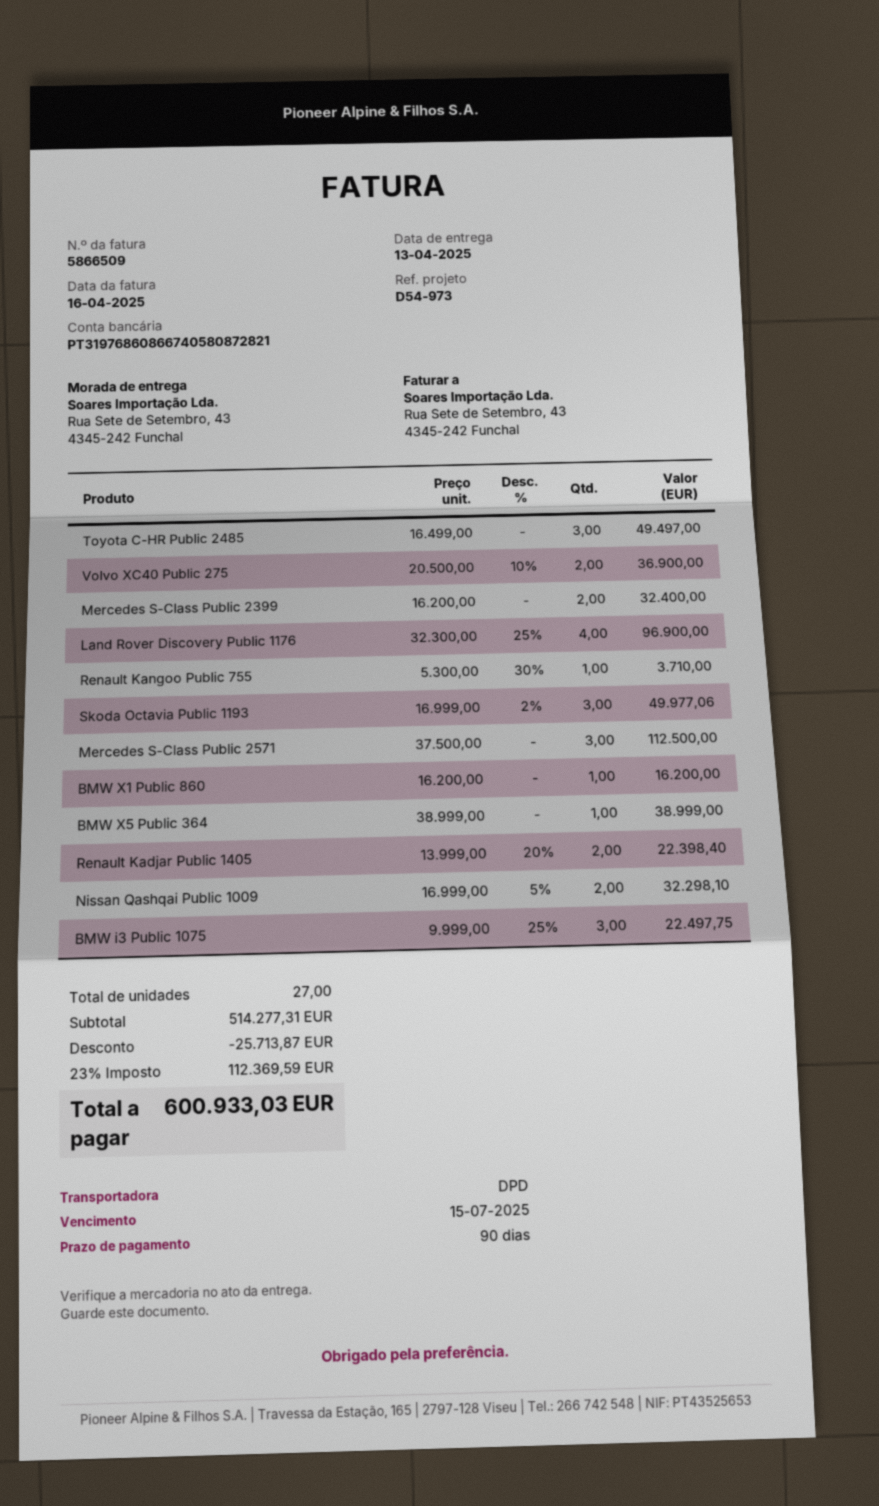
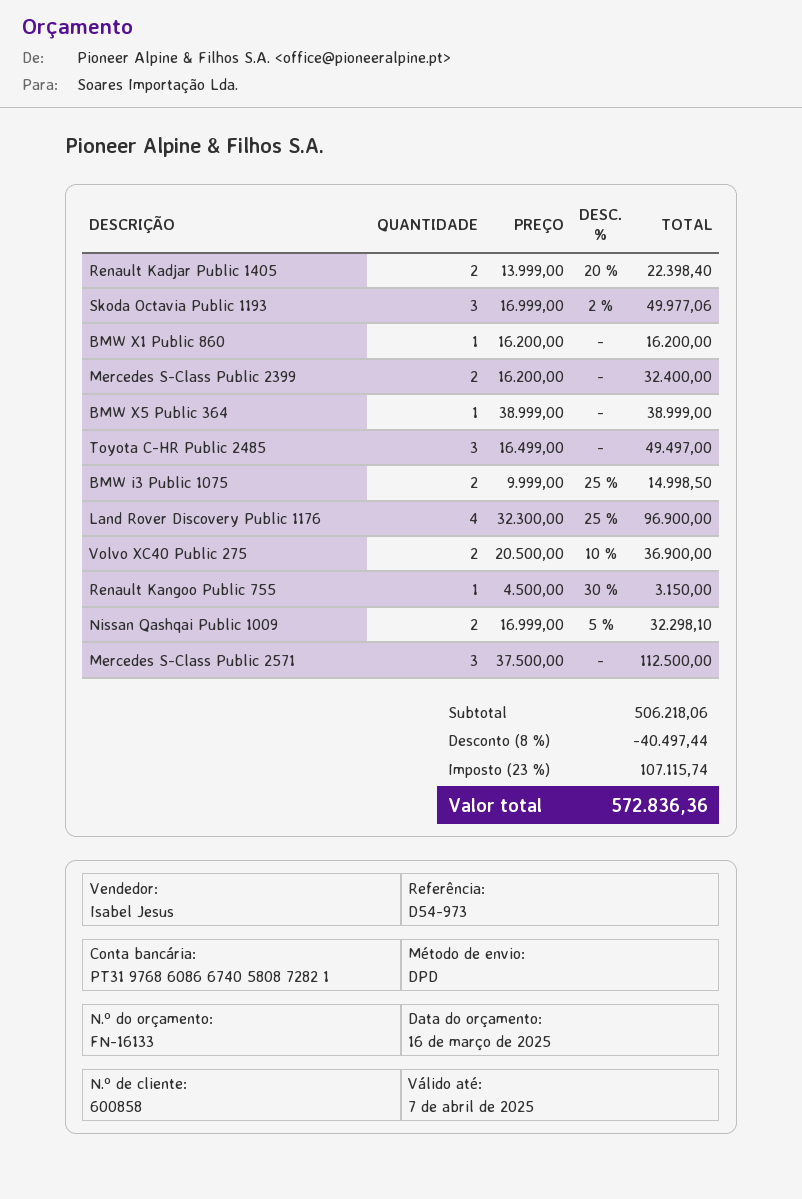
Renault Kangoo Public 755: 1 x 5300.00 - 30% = 3710.00 -> 1 x 4500.00 - 30% = 3150.00
BMW i3 Public 1075: 3 x 9999.00 - 25% = 22497.75 -> 2 x 9999.00 - 25% = 14998.50
subtotal: 514277.31 -> 506218.06
discount: 25713.87 -> 40497.44
tax: 23% = 112369.59 -> 23% = 107115.74
total: 600933.03 -> 572836.36

